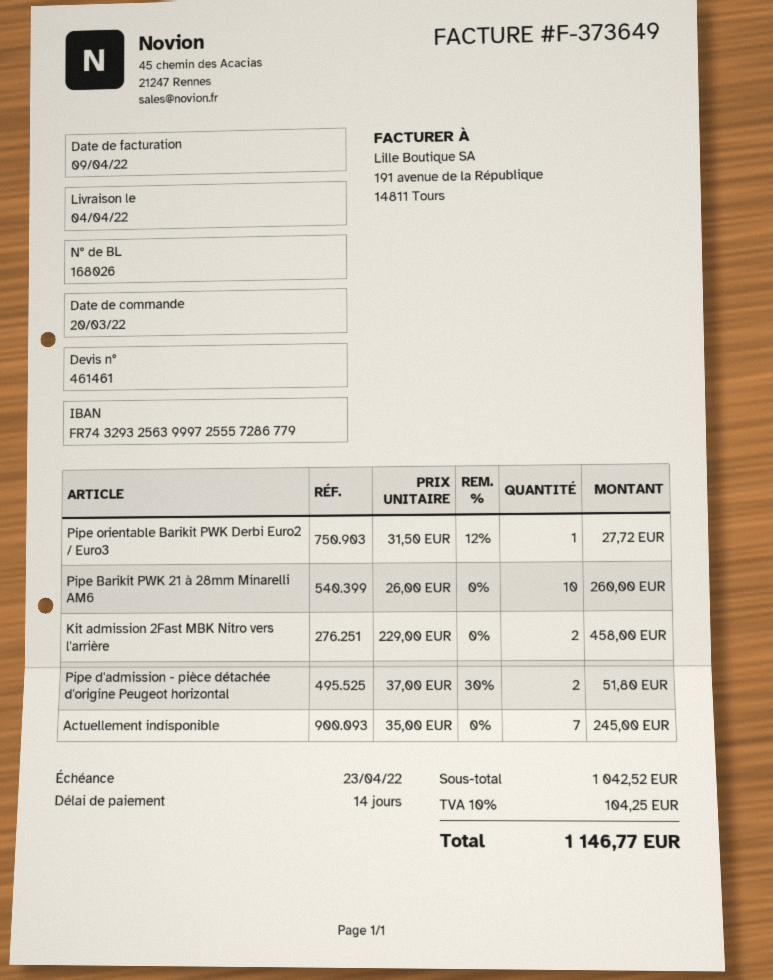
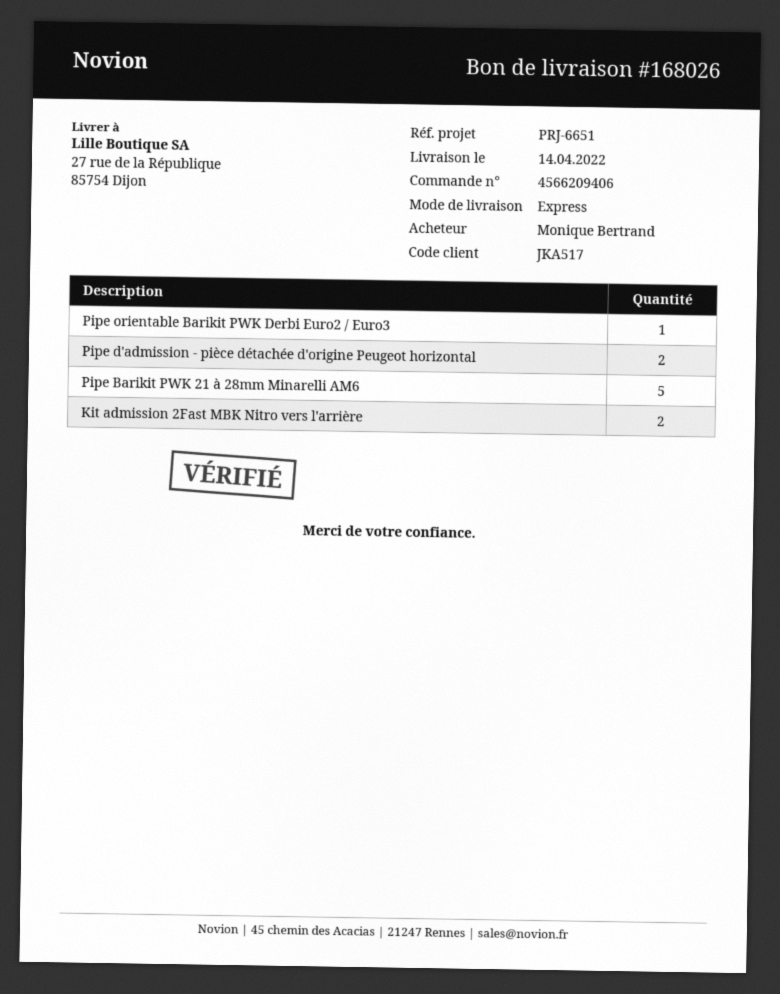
delivery date: 2022-04-04 -> 2022-04-14
Pipe Barikit PWK 21 à 28mm Minarelli AM6: 10 -> 5
Actuellement indisponible: 7 -> none

